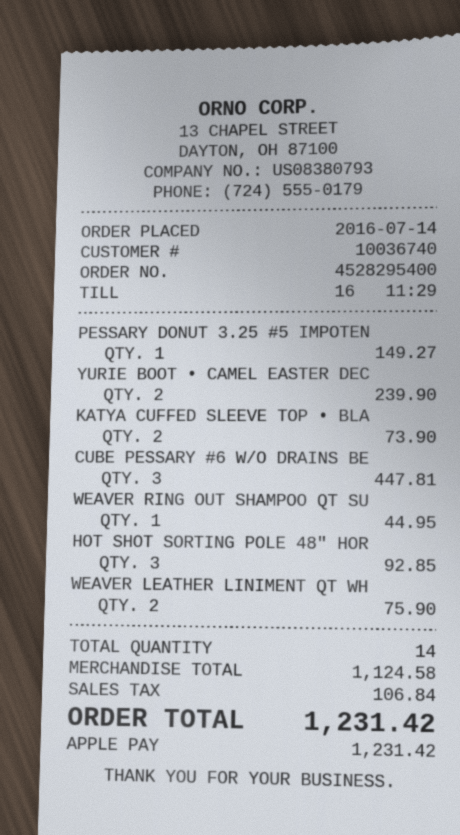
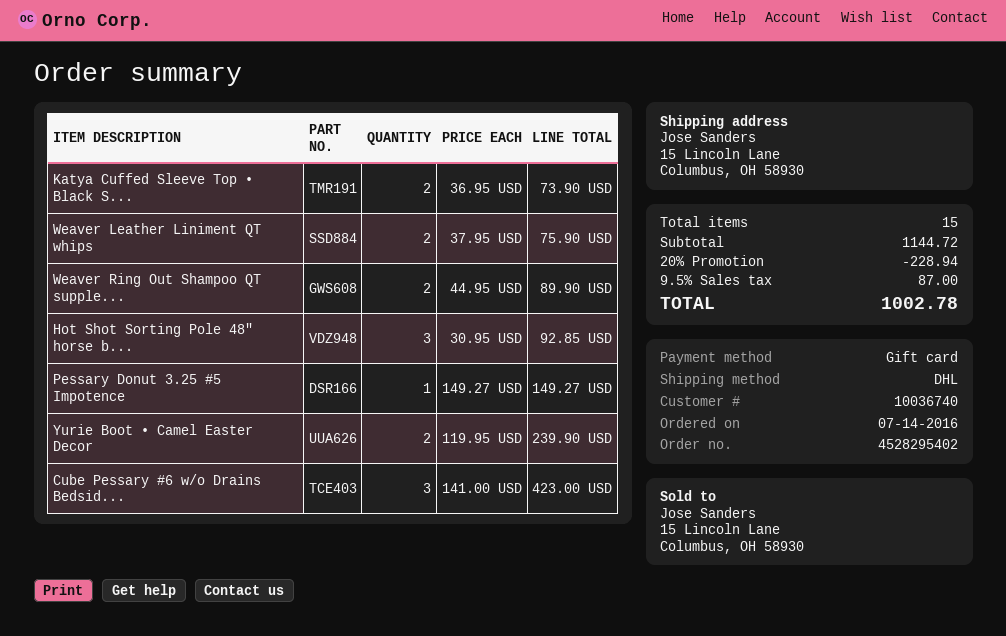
order number: 4528295400 -> 4528295402
payment method: Apple Pay -> gift card
CUBE PESSARY #6 W/O DRAINS BE: 3 for 447.81 -> 3 for 423.00
WEAVER RING OUT SHAMPOO QT SU: 1 for 44.95 -> 2 for 89.90
total quantity: 14 -> 15
subtotal: 1124.58 -> 1144.72
discount: none -> 20% = 228.94
tax: 106.84 -> 87.00
total: 1231.42 -> 1002.78

